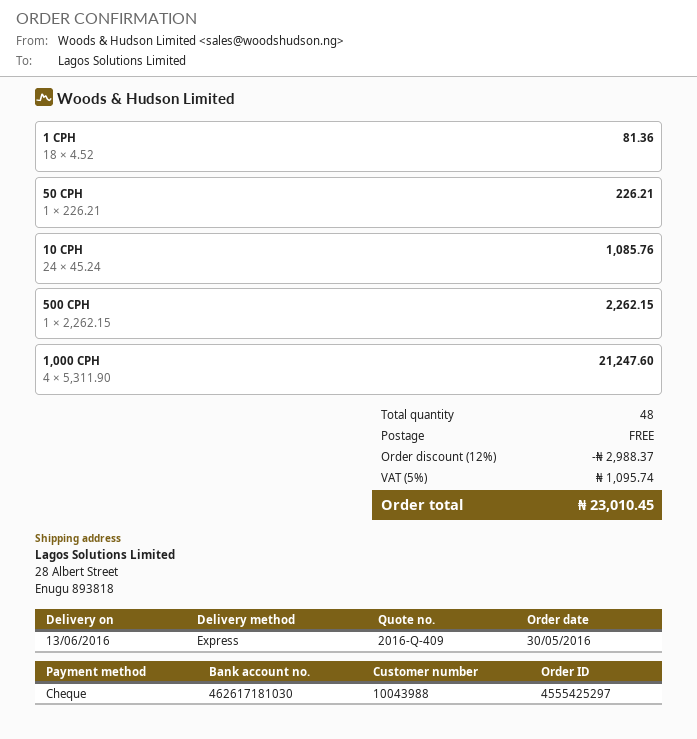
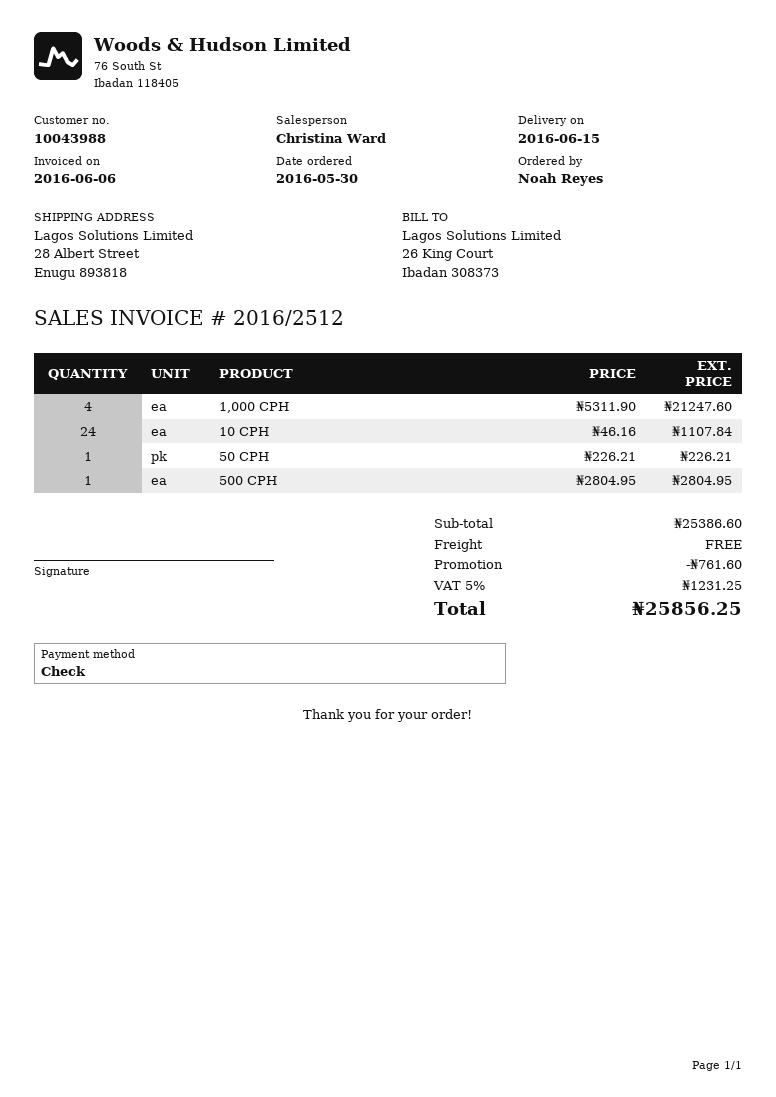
delivery date: 2016-06-13 -> 2016-06-15
1 CPH: 18 x 4.52 = 81.36 -> none
10 CPH: 24 x 45.24 = 1085.76 -> 24 x 46.16 = 1107.84
500 CPH: 1 x 2262.15 = 2262.15 -> 1 x 2804.95 = 2804.95
discount: 2988.37 -> 761.60
tax: 5% = 1095.74 -> 5% = 1231.25
total: 23010.45 -> 25856.25

